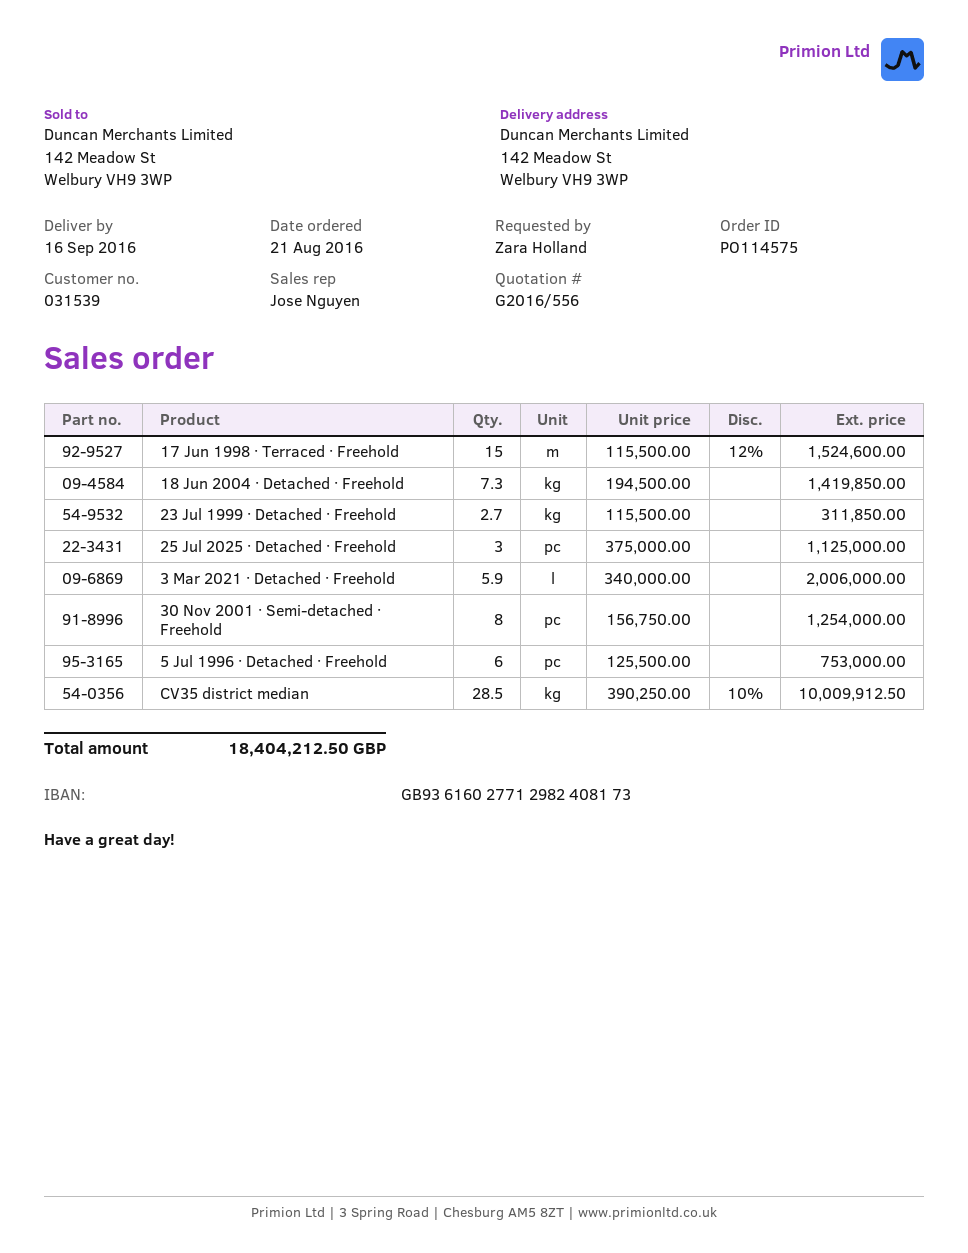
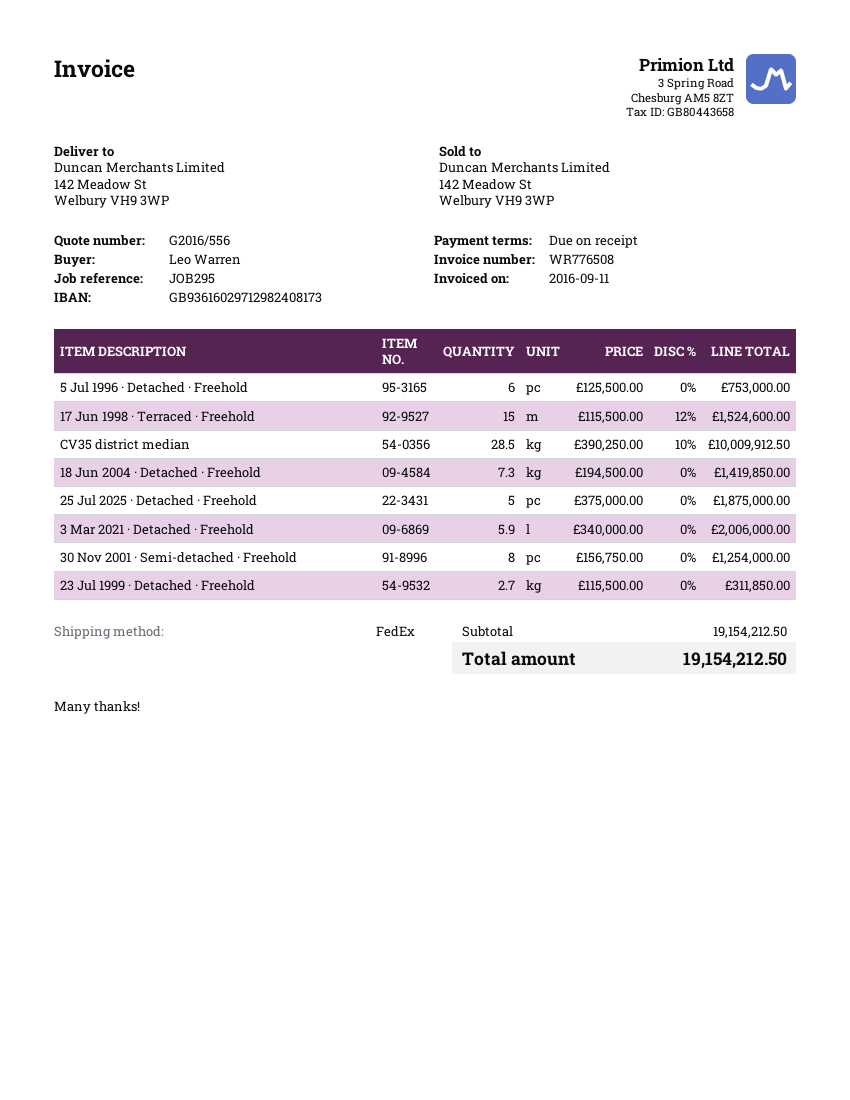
ordered by: Zara Holland -> Leo Warren
bank account: GB93616027712982408173 -> GB93616029712982408173
25 Jul 2025 · Detached · Freehold: 3 x 375000.00 = 1125000.00 -> 5 x 375000.00 = 1875000.00
total: 18404212.50 -> 19154212.50

